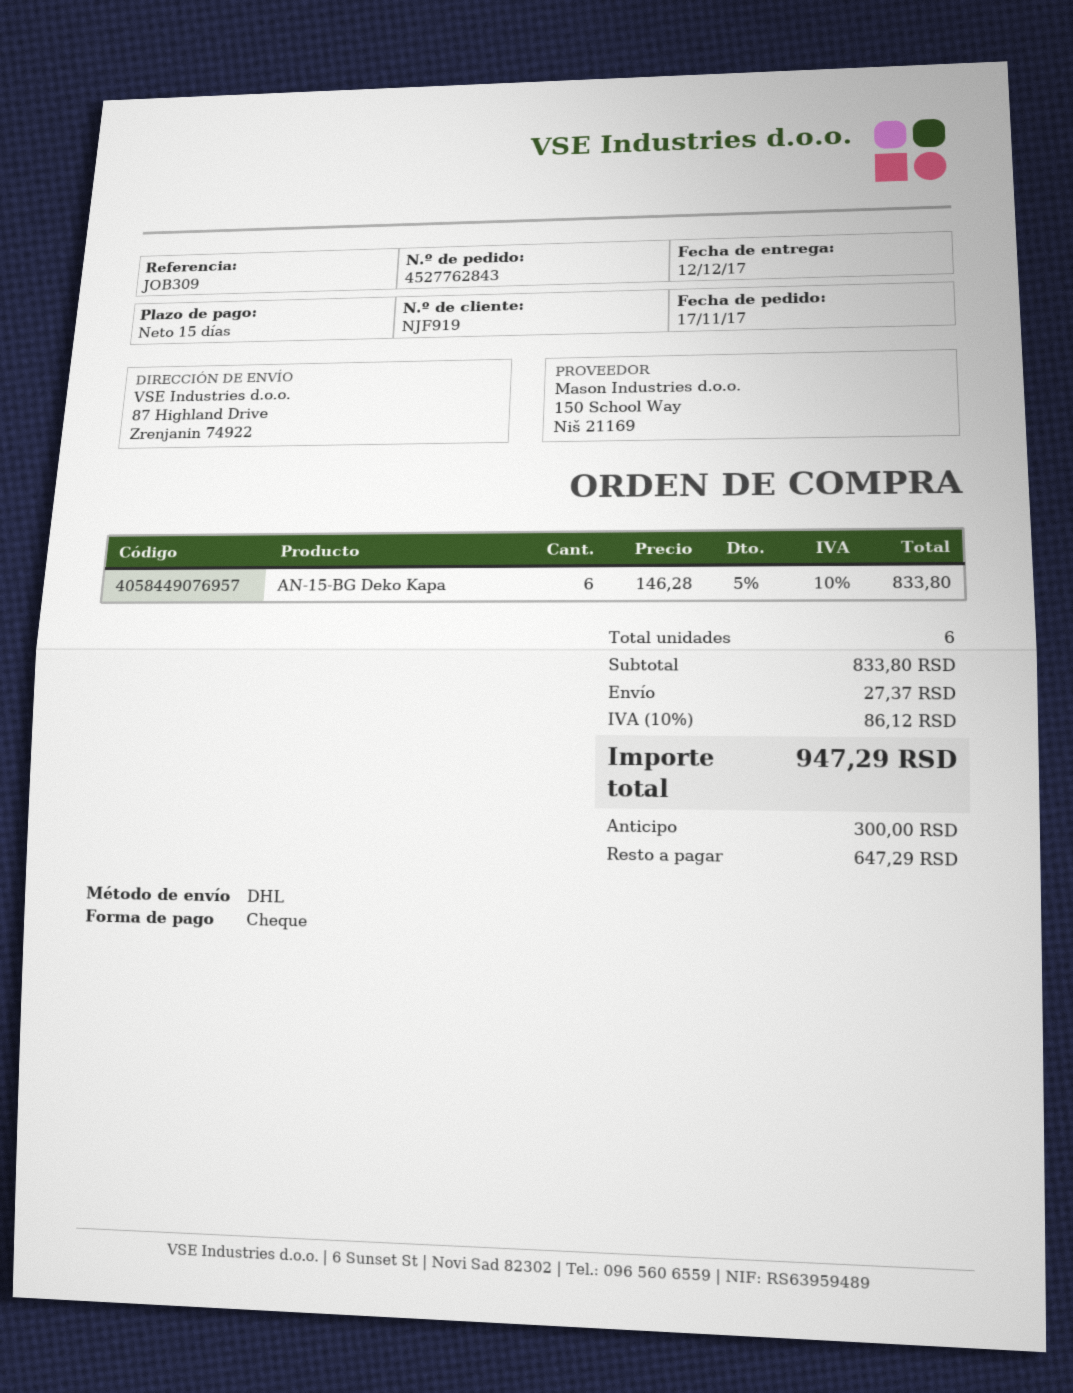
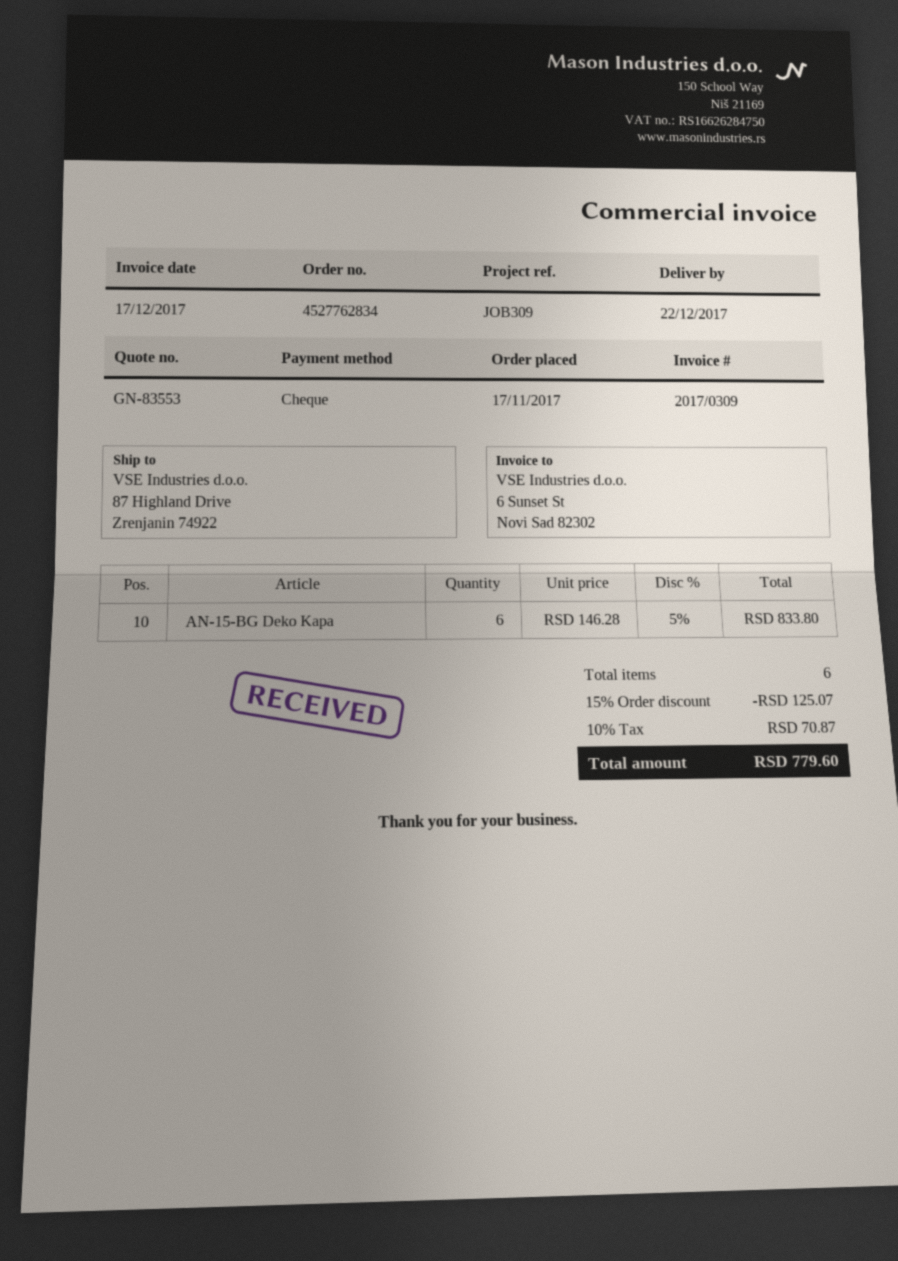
order number: 4527762843 -> 4527762834
delivery date: 2017-12-12 -> 2017-12-22
discount: none -> 15% = 125.07
shipping: 27.37 -> none
tax: 10% = 86.12 -> 10% = 70.87
total: 947.29 -> 779.60

